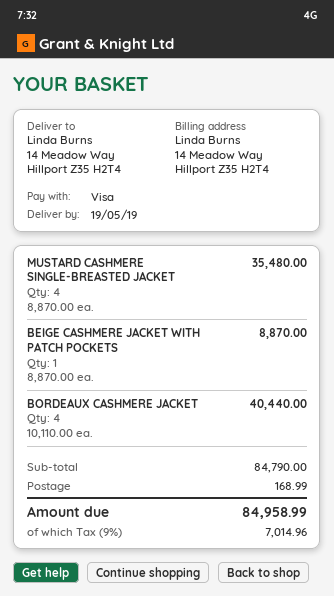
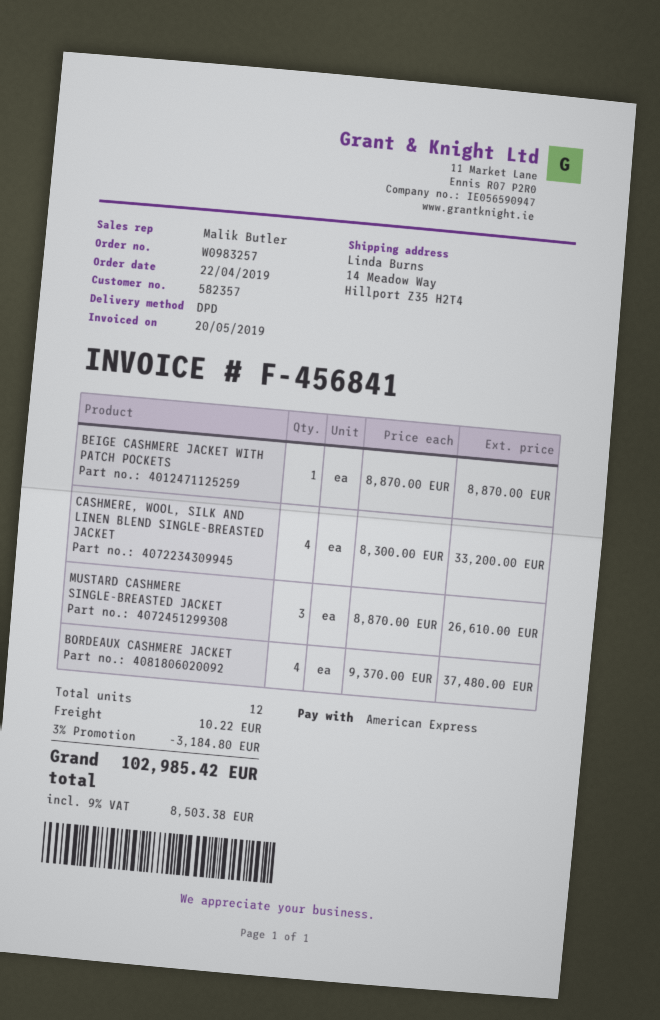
payment method: Visa -> American Express
MUSTARD CASHMERE SINGLE-BREASTED JACKET: 4 x 8870.00 = 35480.00 -> 3 x 8870.00 = 26610.00
BORDEAUX CASHMERE JACKET: 4 x 10110.00 = 40440.00 -> 4 x 9370.00 = 37480.00
CASHMERE, WOOL, SILK AND LINEN BLEND SINGLE-BREASTED JACKET: none -> 4 x 8300.00 = 33200.00
discount: none -> 3% = 3184.80
shipping: 168.99 -> 10.22
tax: 9% = 7014.96 -> 9% = 8503.38
total: 84958.99 -> 102985.42

